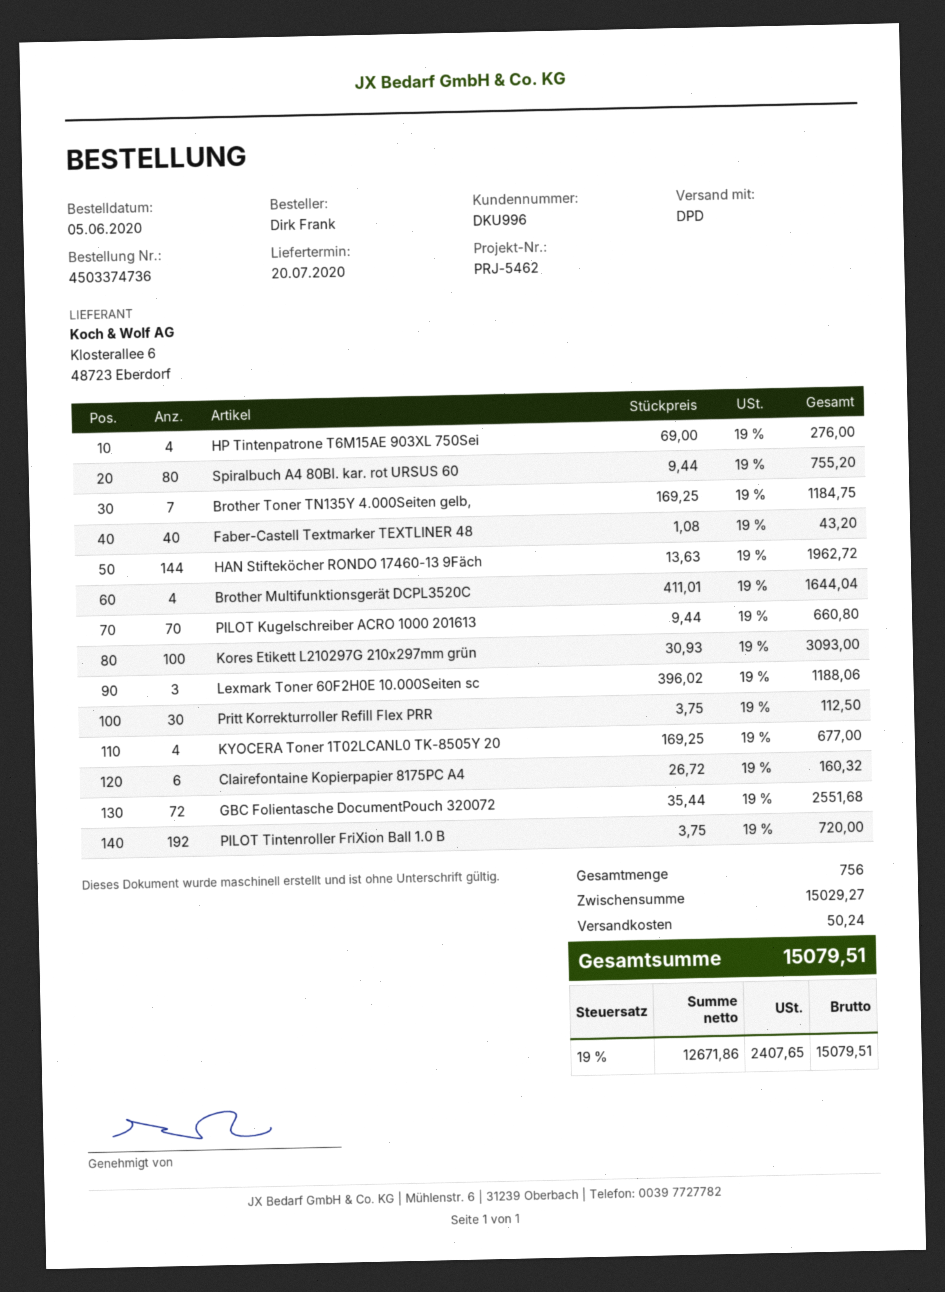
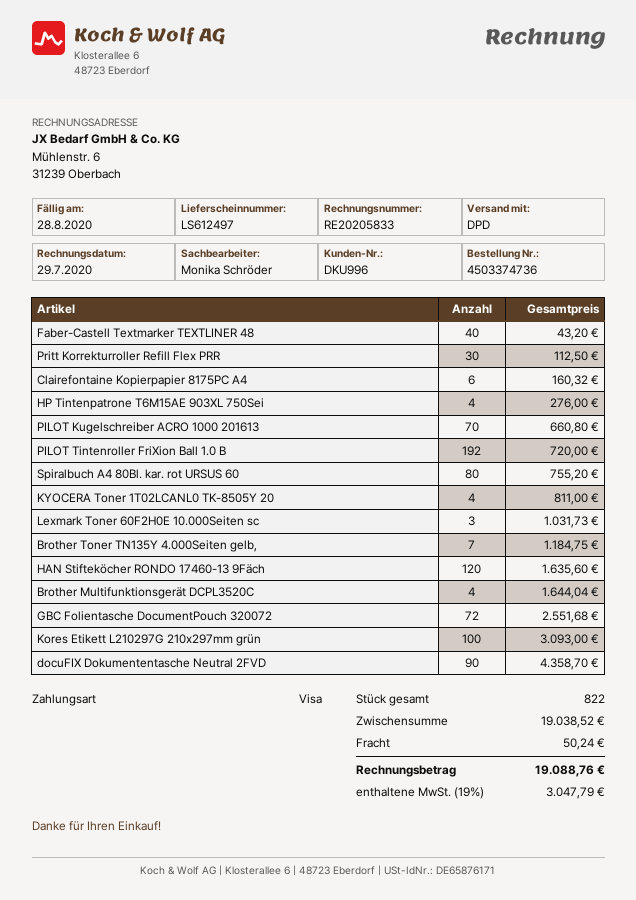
HAN Stifteköcher RONDO 17460-13 9Fäch: 144 for 1962.72 -> 120 for 1635.60
Lexmark Toner 60F2H0E 10.000Seiten sc: 3 for 1188.06 -> 3 for 1031.73
KYOCERA Toner 1T02LCANL0 TK-8505Y 20: 4 for 677.00 -> 4 for 811.00
docuFIX Dokumententasche Neutral 2FVD: none -> 90 for 4358.70
total quantity: 756 -> 822
subtotal: 15029.27 -> 19038.52
tax: 19% = 2407.65 -> 19% = 3047.79
total: 15079.51 -> 19088.76

